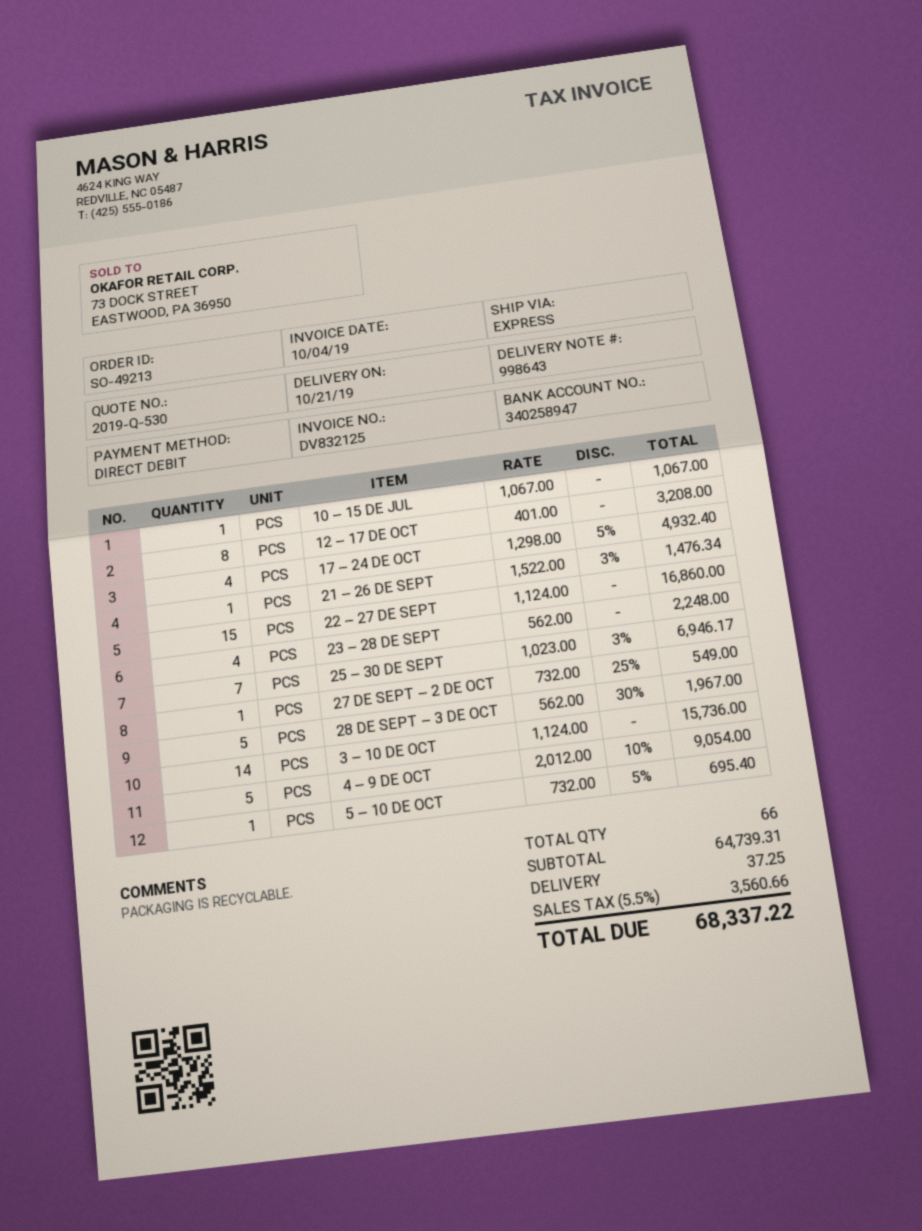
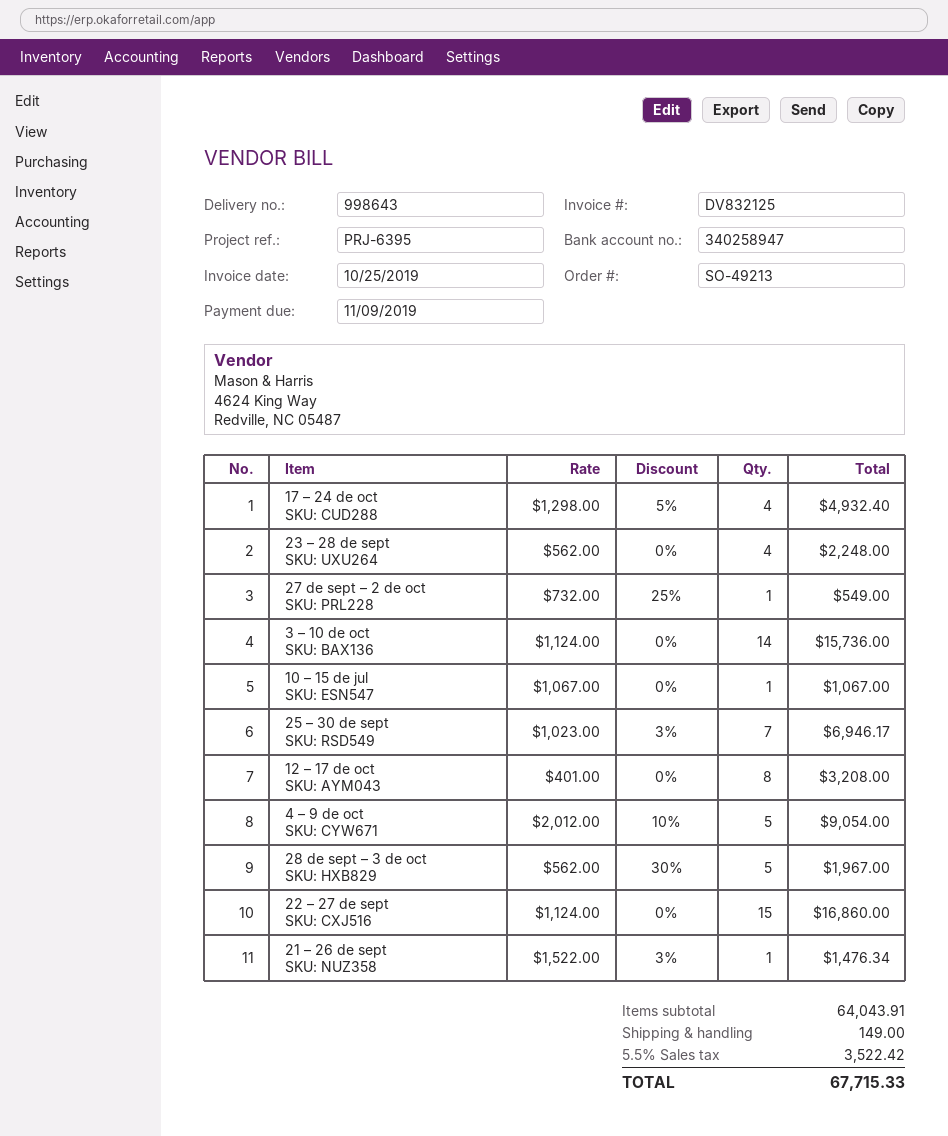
invoice date: 2019-10-04 -> 2019-10-25
5 – 10 DE OCT: 1 x 732.00 - 5% = 695.40 -> none
subtotal: 64739.31 -> 64043.91
shipping: 37.25 -> 149.00
tax: 5.5% = 3560.66 -> 5.5% = 3522.42
total: 68337.22 -> 67715.33

